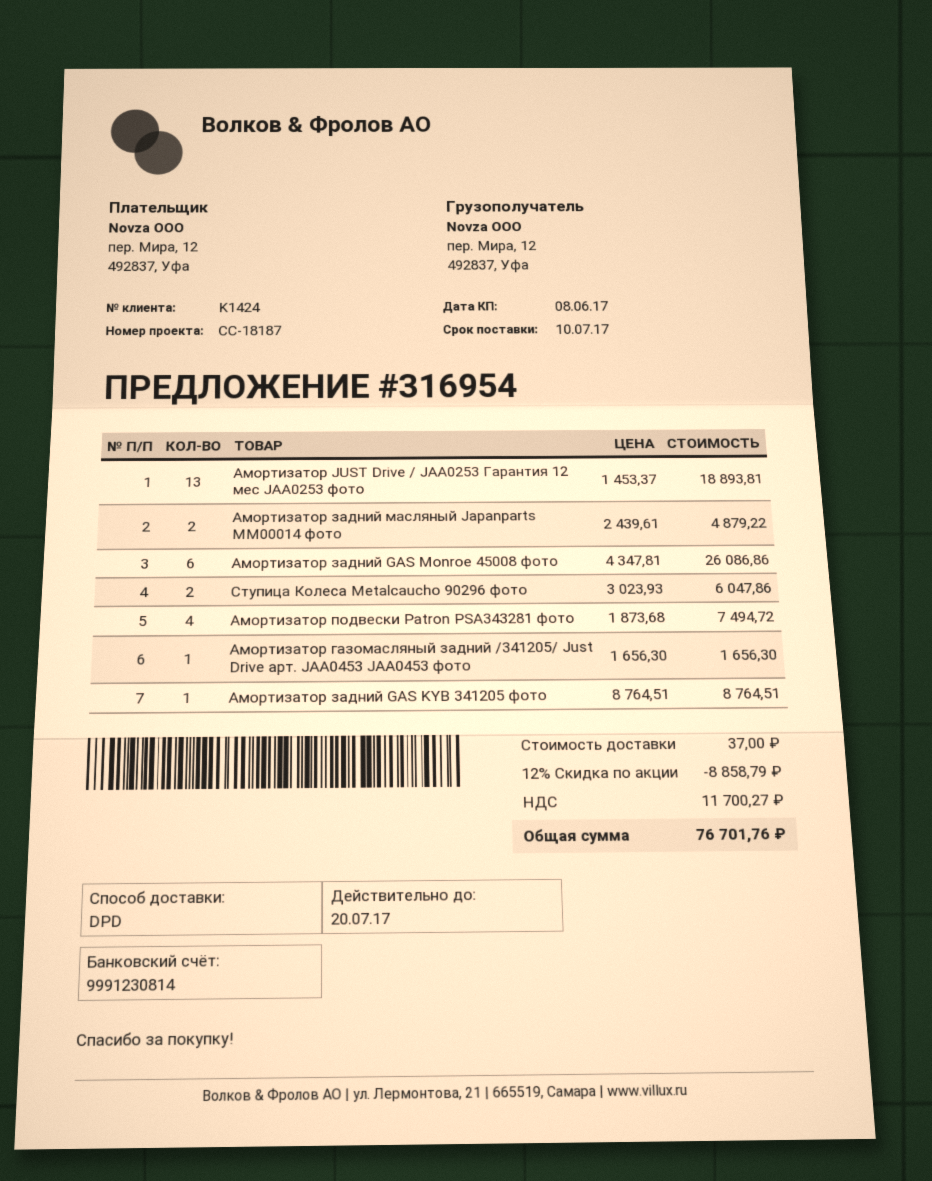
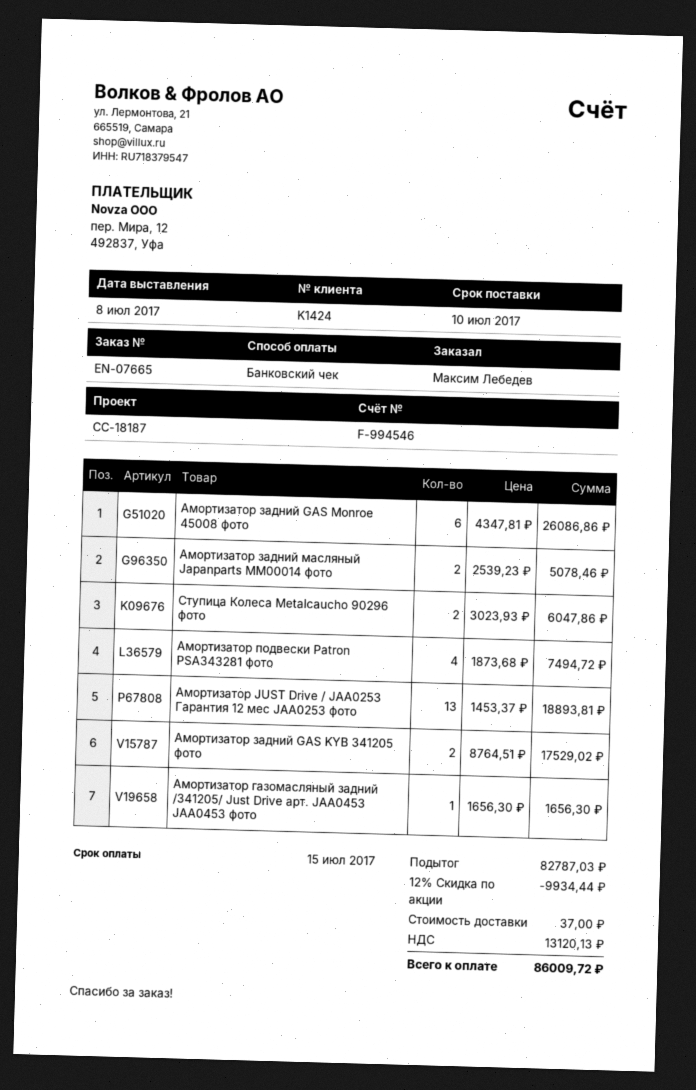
Амортизатор задний масляный Japanparts MM00014 фото: 2 x 2439.61 = 4879.22 -> 2 x 2539.23 = 5078.46
Амортизатор задний GAS KYB 341205 фото: 1 x 8764.51 = 8764.51 -> 2 x 8764.51 = 17529.02
discount: 12% = 8858.79 -> 12% = 9934.44
tax: 11700.27 -> 13120.13
total: 76701.76 -> 86009.72

